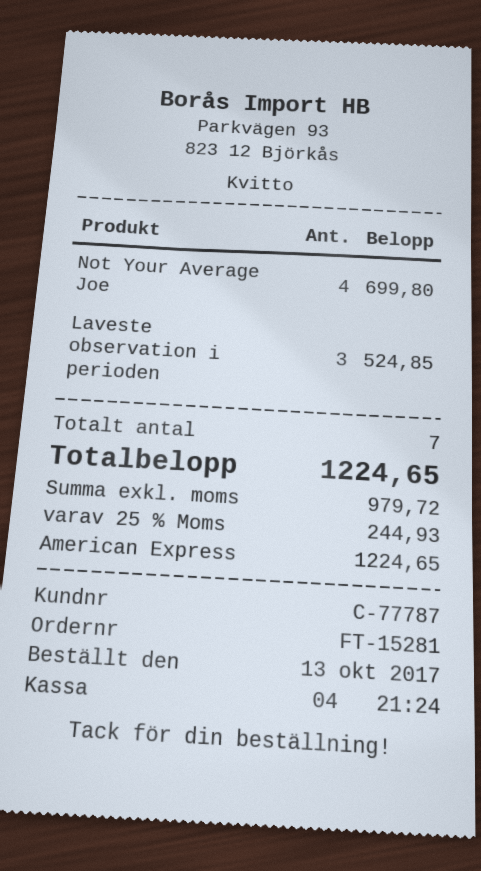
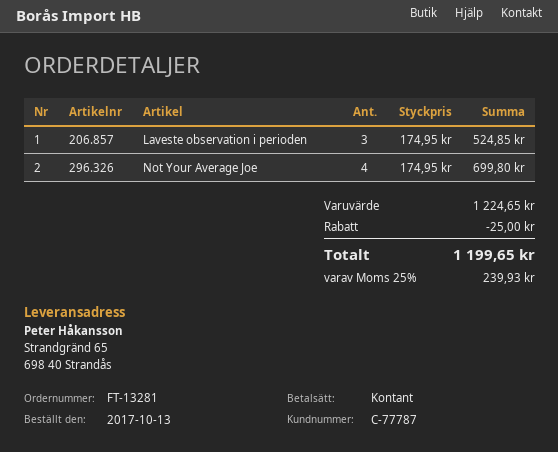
order number: FT-15281 -> FT-13281
payment method: American Express -> cash
discount: none -> 25.00
tax: 25% = 244.93 -> 25% = 239.93
total: 1224.65 -> 1199.65

